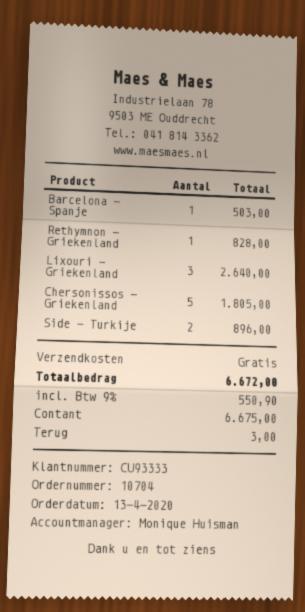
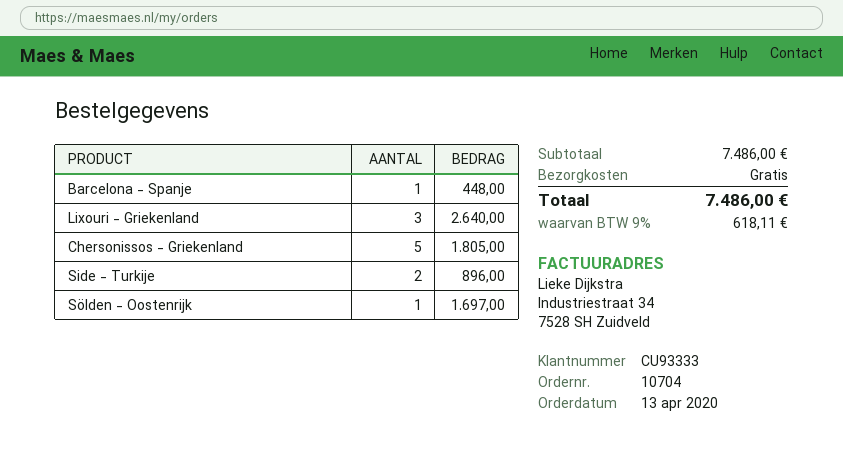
Barcelona - Spanje: 1 for 503.00 -> 1 for 448.00
Rethymnon - Griekenland: 1 for 828.00 -> none
Sölden - Oostenrijk: none -> 1 for 1697.00
tax: 9% = 550.90 -> 9% = 618.11
total: 6672.00 -> 7486.00

